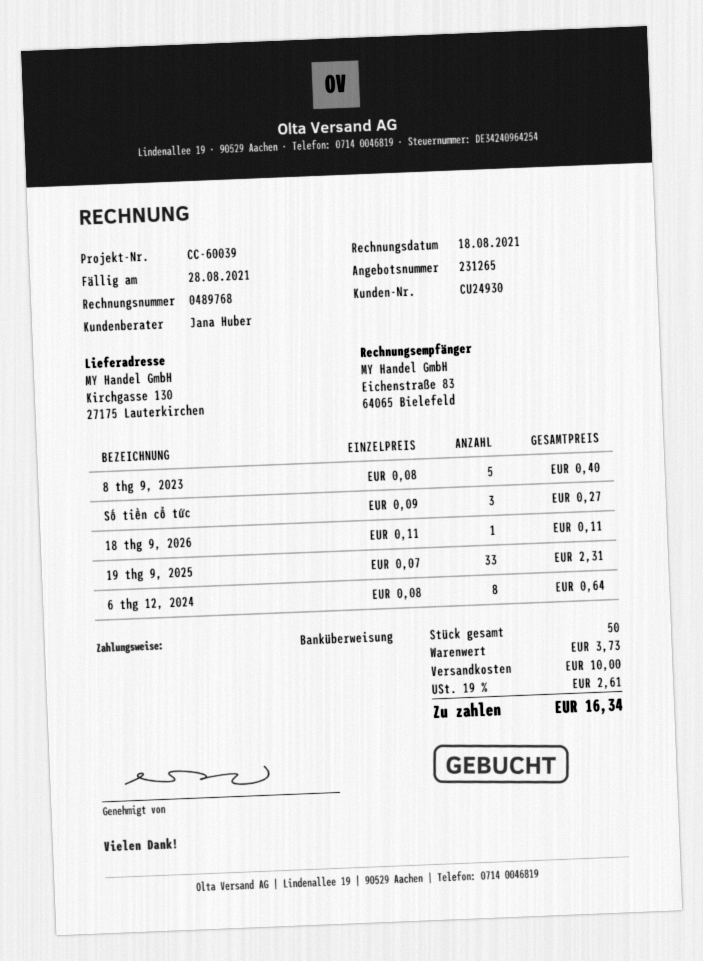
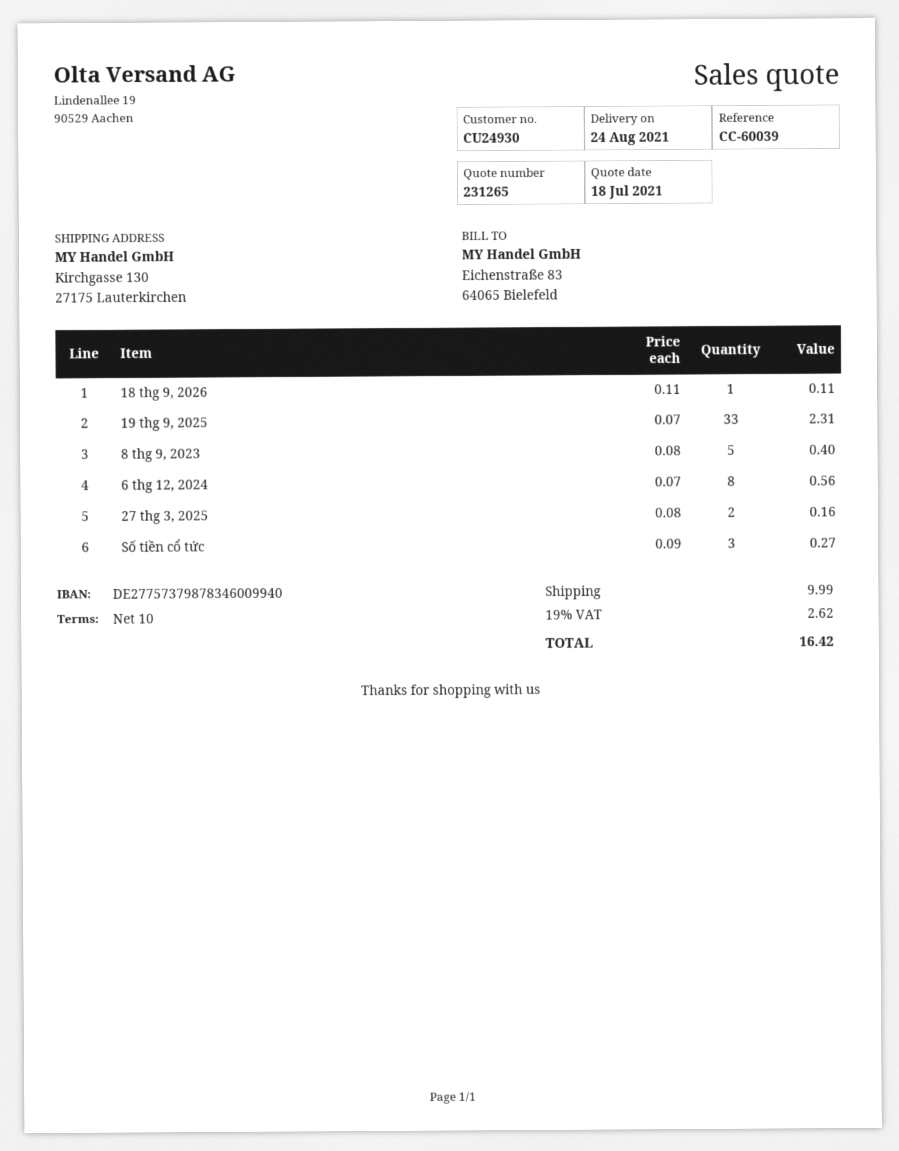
6 thg 12, 2024: 8 x 0.08 = 0.64 -> 8 x 0.07 = 0.56
27 thg 3, 2025: none -> 2 x 0.08 = 0.16
shipping: 10.00 -> 9.99
tax: 19% = 2.61 -> 19% = 2.62
total: 16.34 -> 16.42

